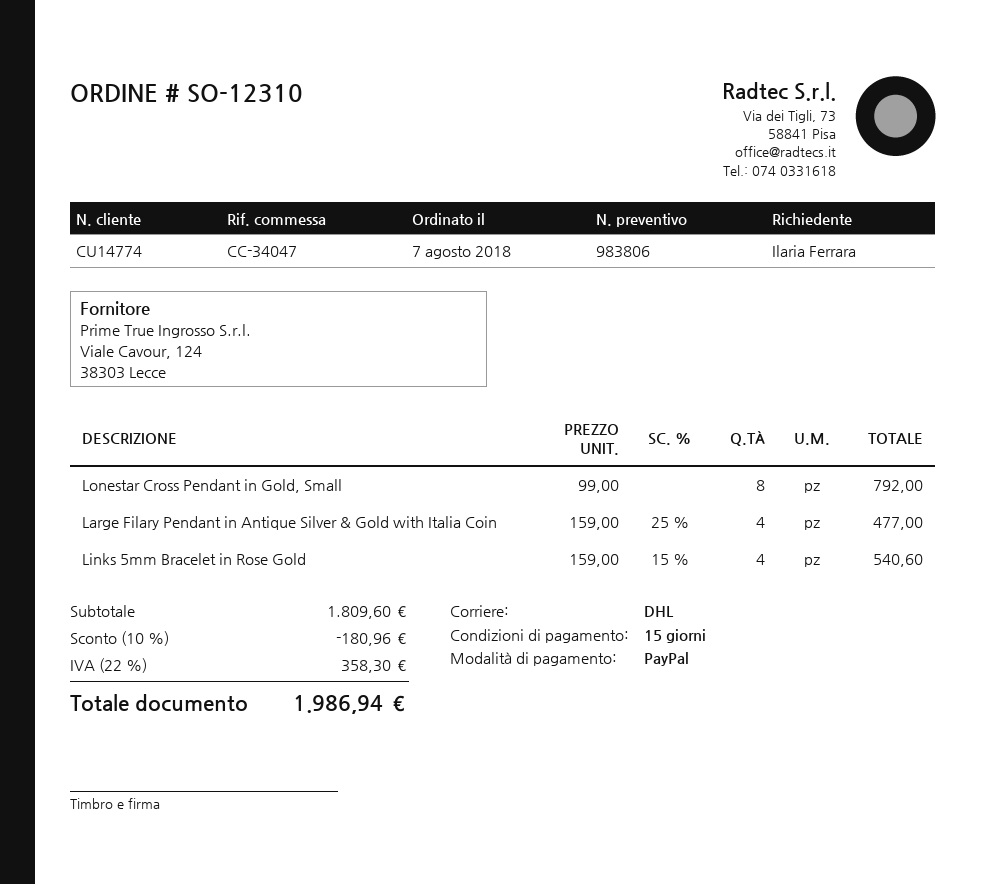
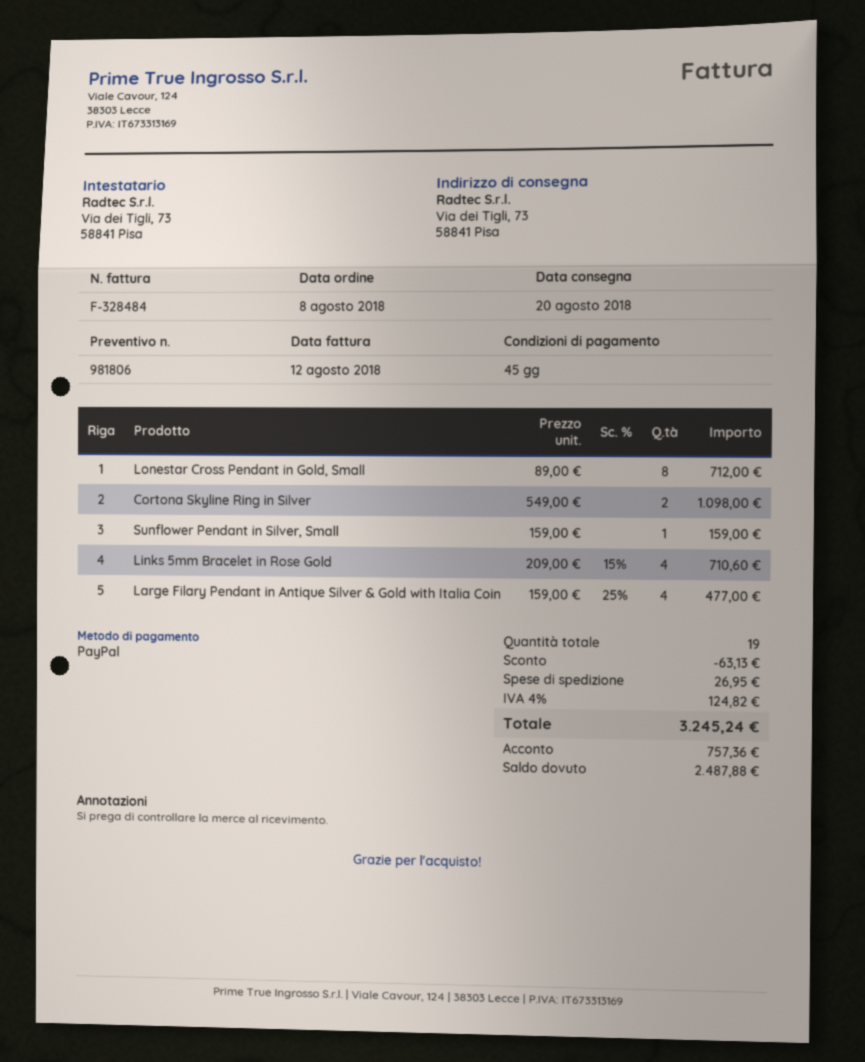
quote number: 983806 -> 981806
order date: 2018-08-07 -> 2018-08-08
payment terms: 15 days -> 45 days
Lonestar Cross Pendant in Gold, Small: 8 x 99.00 = 792.00 -> 8 x 89.00 = 712.00
Links 5mm Bracelet in Rose Gold: 4 x 159.00 - 15% = 540.60 -> 4 x 209.00 - 15% = 710.60
Cortona Skyline Ring in Silver: none -> 2 x 549.00 = 1098.00
Sunflower Pendant in Silver, Small: none -> 1 x 159.00 = 159.00
discount: 180.96 -> 63.13
shipping: none -> 26.95
tax: 22% = 358.30 -> 4% = 124.82
total: 1986.94 -> 3245.24

